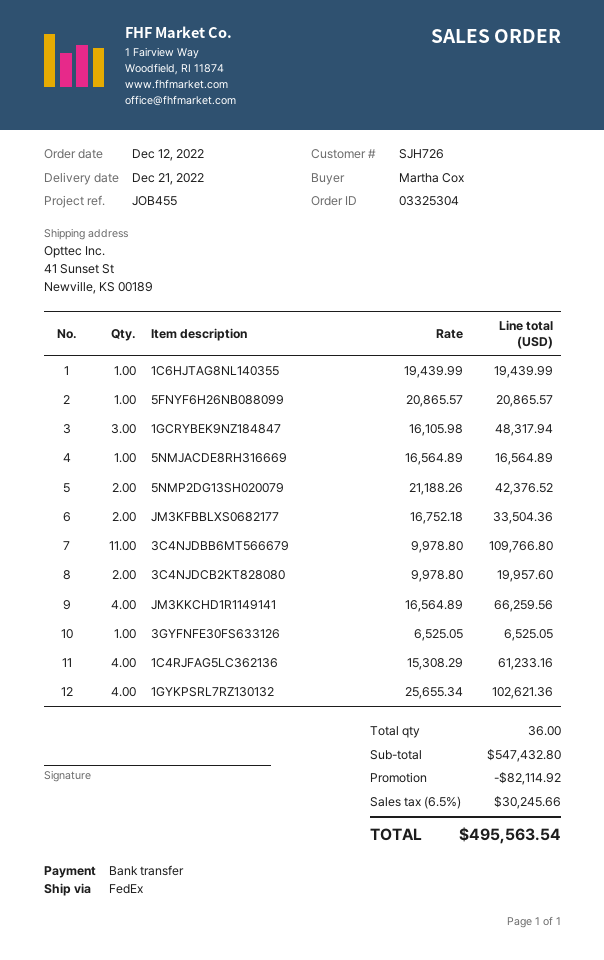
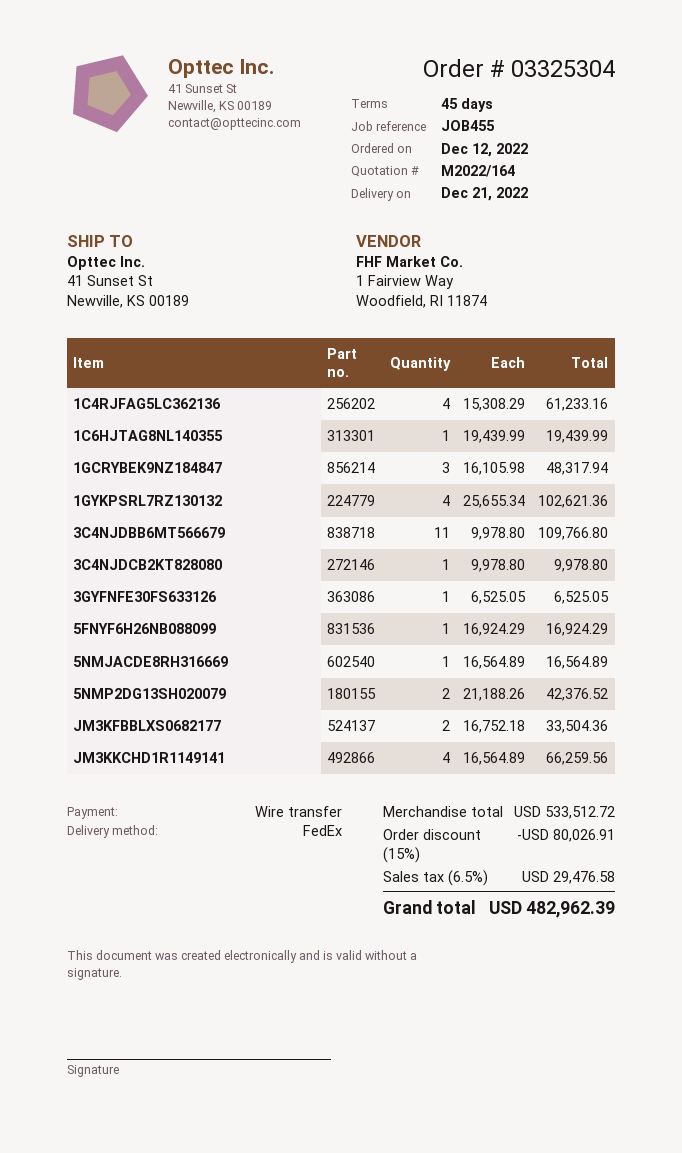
5FNYF6H26NB088099: 1 x 20865.57 = 20865.57 -> 1 x 16924.29 = 16924.29
3C4NJDCB2KT828080: 2 x 9978.80 = 19957.60 -> 1 x 9978.80 = 9978.80
subtotal: 547432.80 -> 533512.72
discount: 82114.92 -> 80026.91
tax: 6.5% = 30245.66 -> 6.5% = 29476.58
total: 495563.54 -> 482962.39

